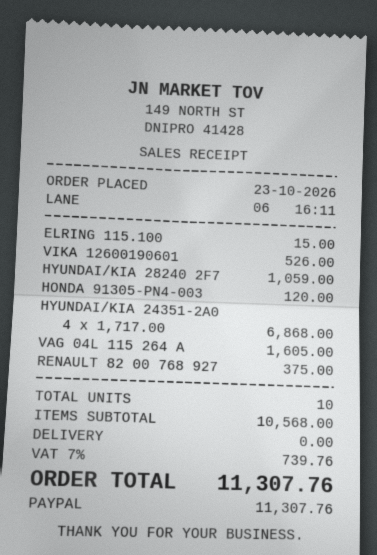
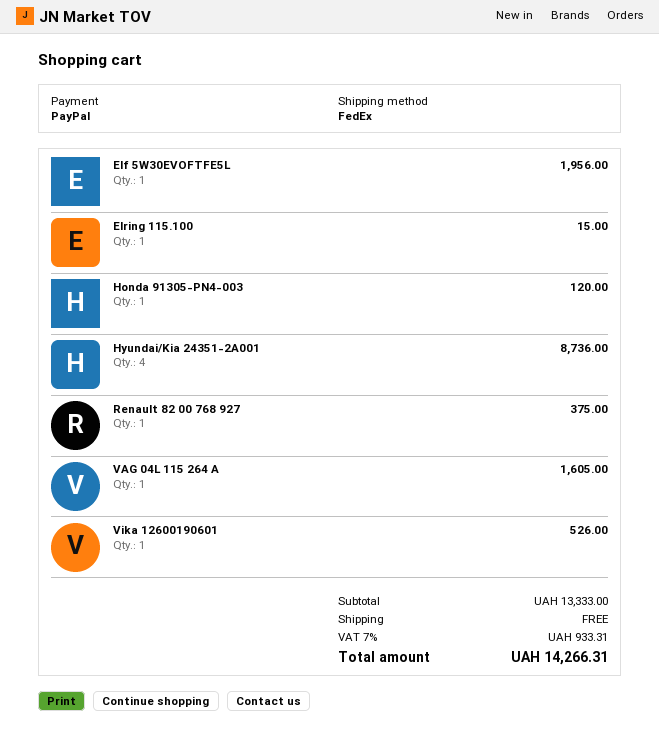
HYUNDAI/KIA 28240 2F7: 1 for 1059.00 -> none
HYUNDAI/KIA 24351-2A0: 4 for 6868.00 -> 4 for 8736.00
Elf 5W30EVOFTFE5L: none -> 1 for 1956.00
subtotal: 10568.00 -> 13333.00
tax: 7% = 739.76 -> 7% = 933.31
total: 11307.76 -> 14266.31

